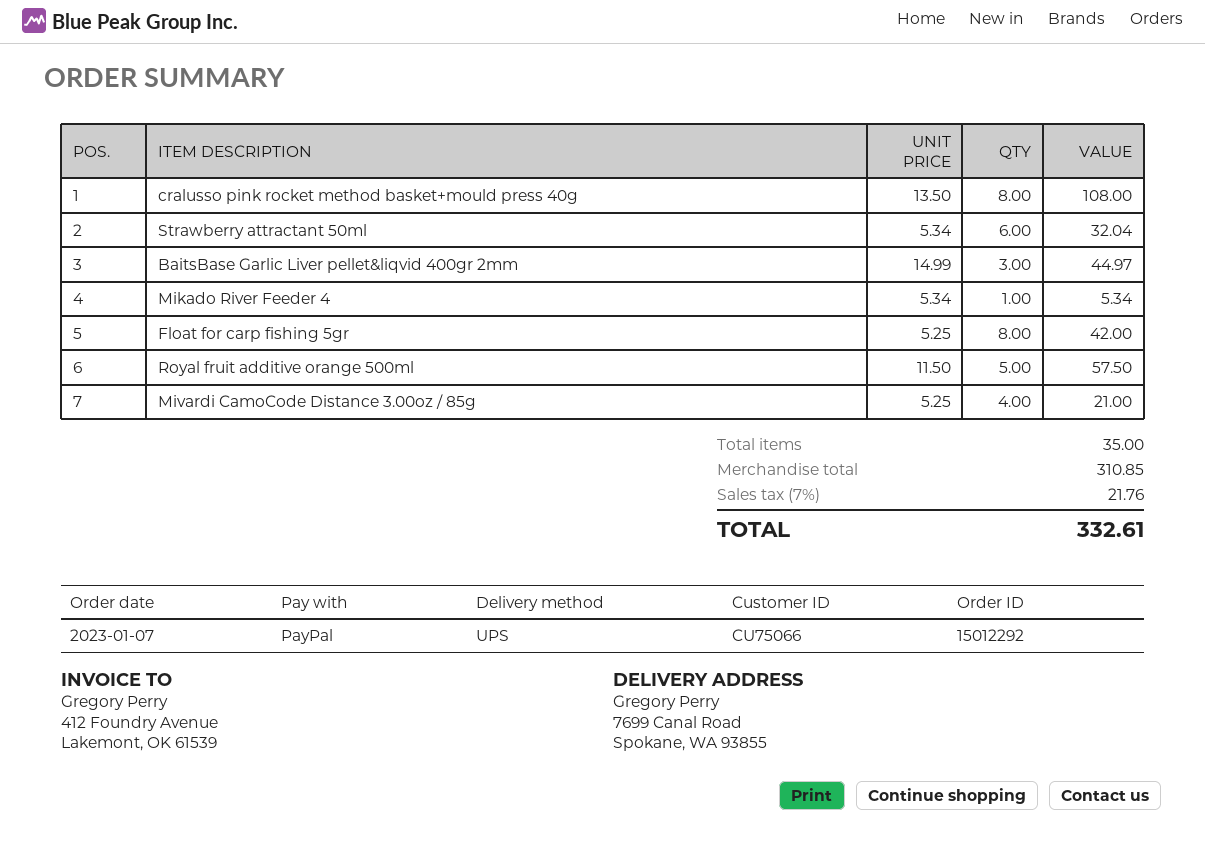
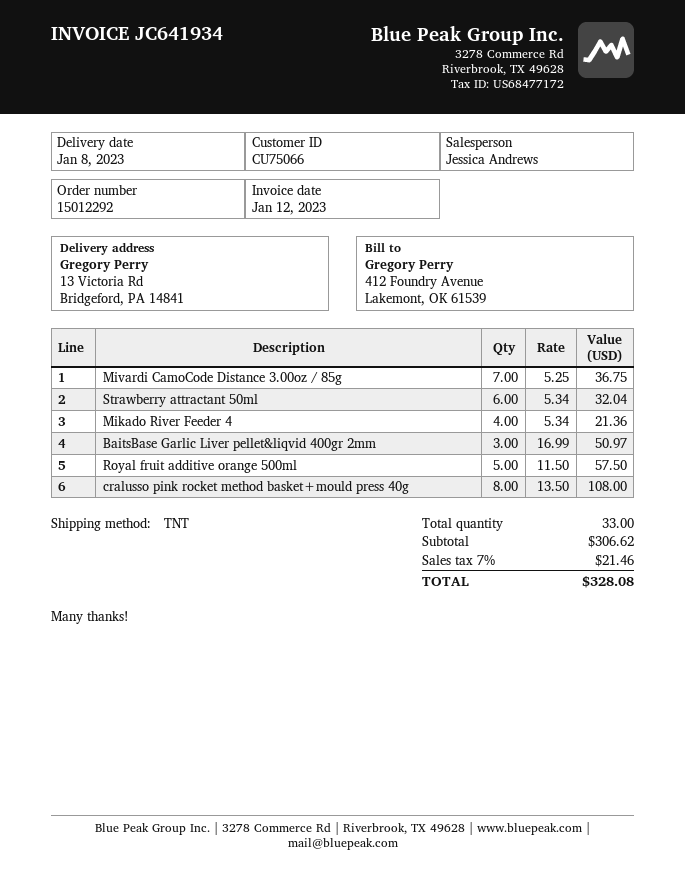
shipping method: UPS -> TNT
ship to: 7699 Canal Road, Spokane, WA 93855 -> 13 Victoria Rd, Bridgeford, PA 14841
BaitsBase Garlic Liver pellet&liqvid 400gr 2mm: 3 x 14.99 = 44.97 -> 3 x 16.99 = 50.97
Mikado River Feeder 4: 1 x 5.34 = 5.34 -> 4 x 5.34 = 21.36
Float for carp fishing 5gr: 8 x 5.25 = 42.00 -> none
Mivardi CamoCode Distance 3.00oz / 85g: 4 x 5.25 = 21.00 -> 7 x 5.25 = 36.75
total quantity: 35 -> 33
subtotal: 310.85 -> 306.62
tax: 7% = 21.76 -> 7% = 21.46
total: 332.61 -> 328.08

